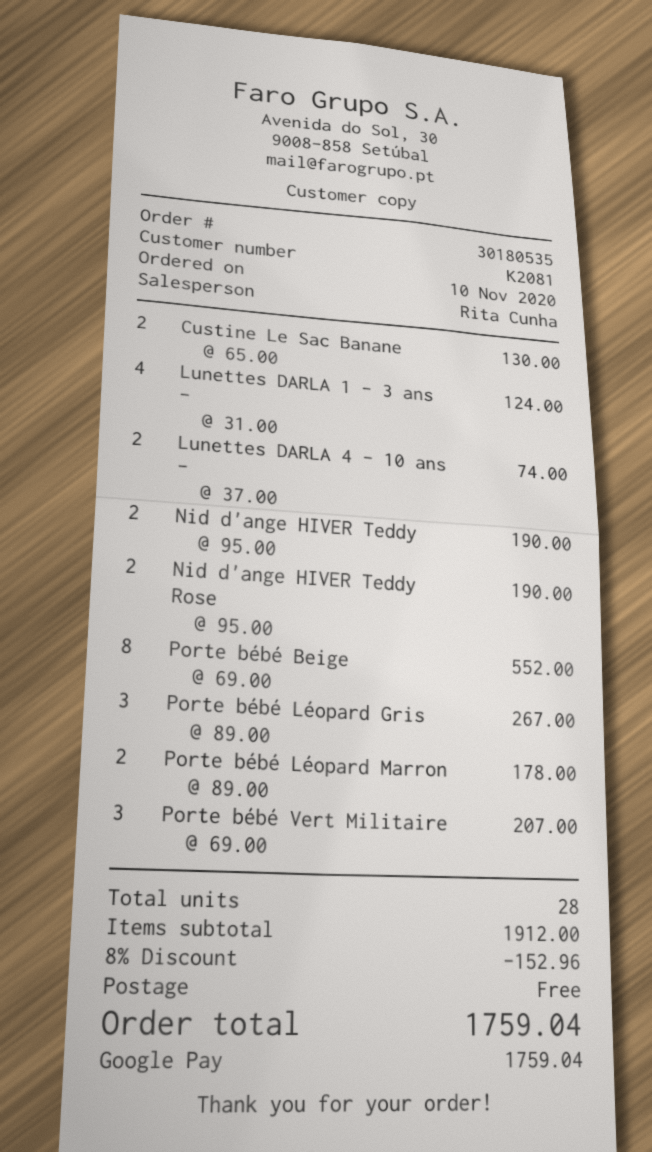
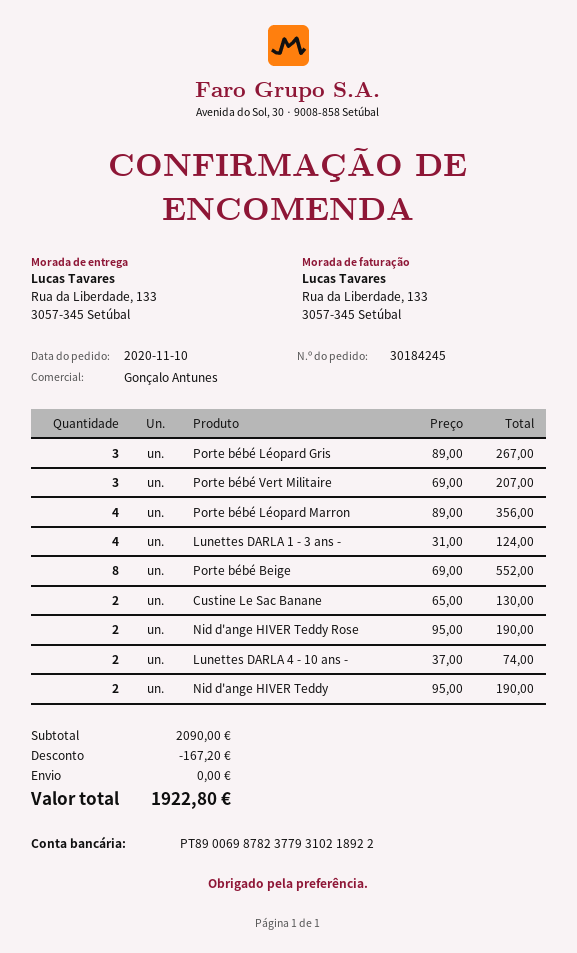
order number: 30180535 -> 30184245
sales rep: Rita Cunha -> Gonçalo Antunes
Porte bébé Léopard Marron: 2 x 89.00 = 178.00 -> 4 x 89.00 = 356.00
subtotal: 1912.00 -> 2090.00
discount: 152.96 -> 167.20
total: 1759.04 -> 1922.80

